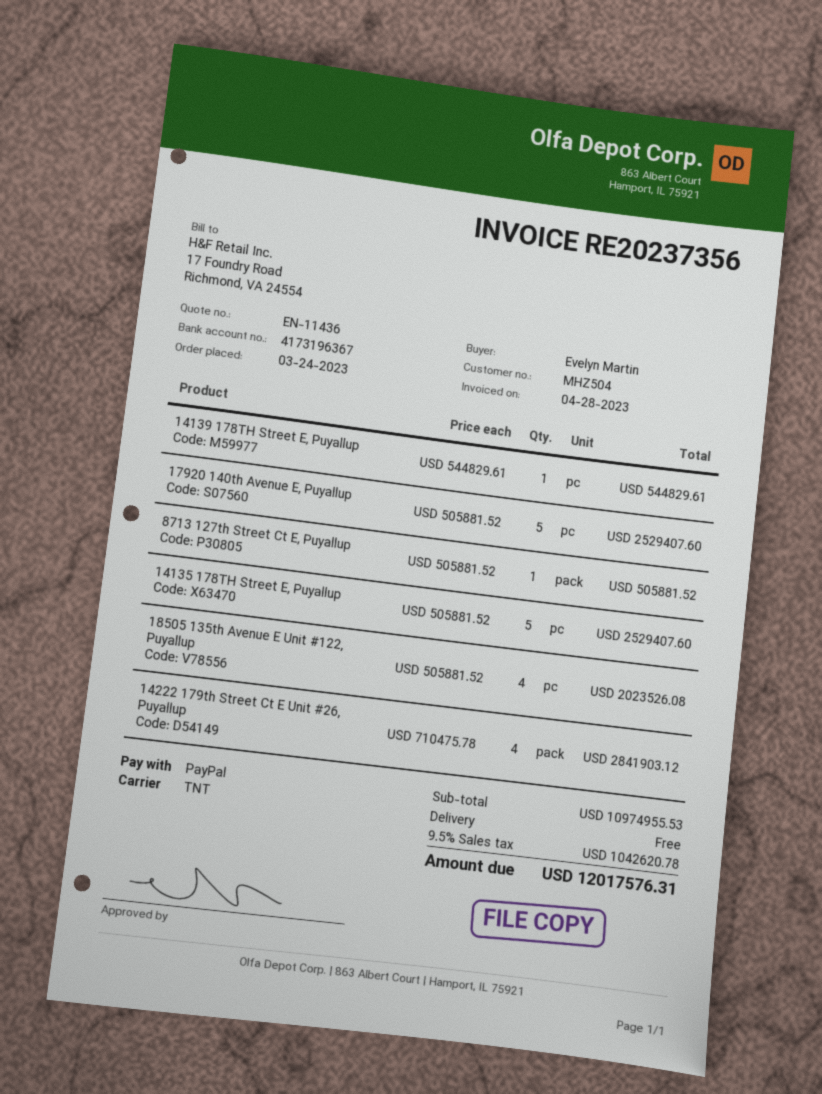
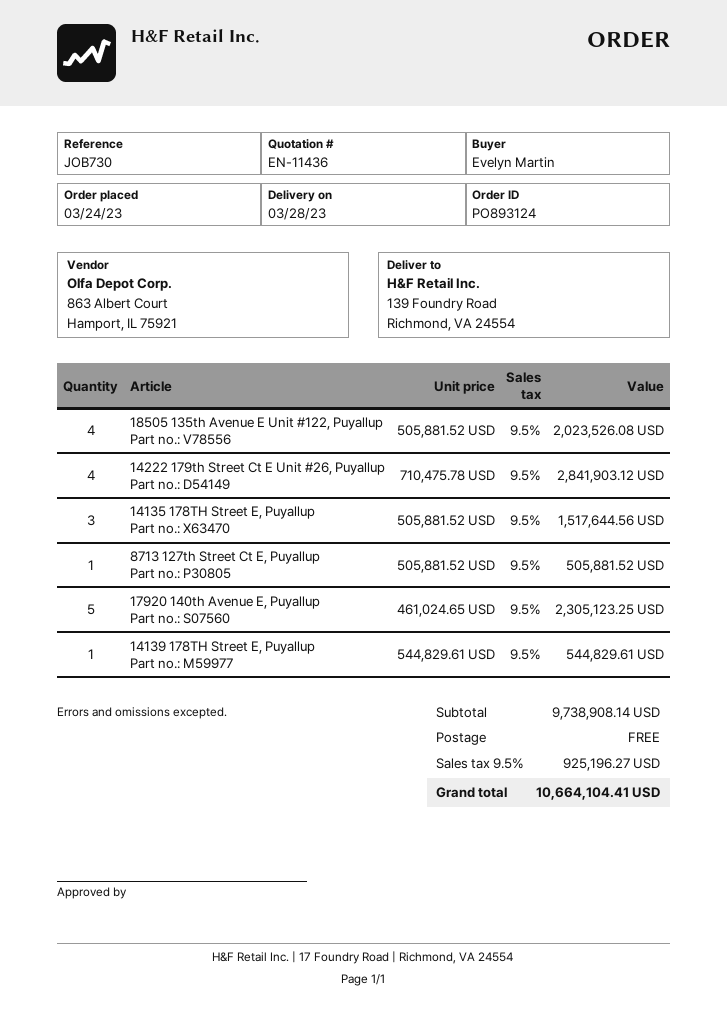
17920 140th Avenue E, Puyallup: 5 x 505881.52 = 2529407.60 -> 5 x 461024.65 = 2305123.25
14135 178TH Street E, Puyallup: 5 x 505881.52 = 2529407.60 -> 3 x 505881.52 = 1517644.56
subtotal: 10974955.53 -> 9738908.14
tax: 9.5% = 1042620.78 -> 9.5% = 925196.27
total: 12017576.31 -> 10664104.41

